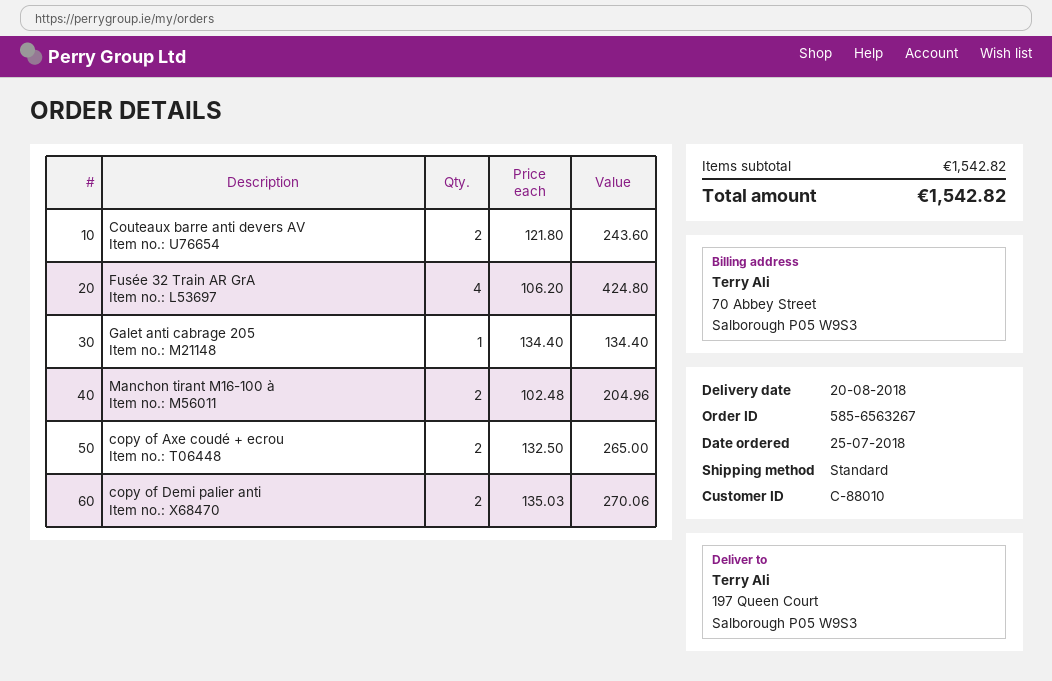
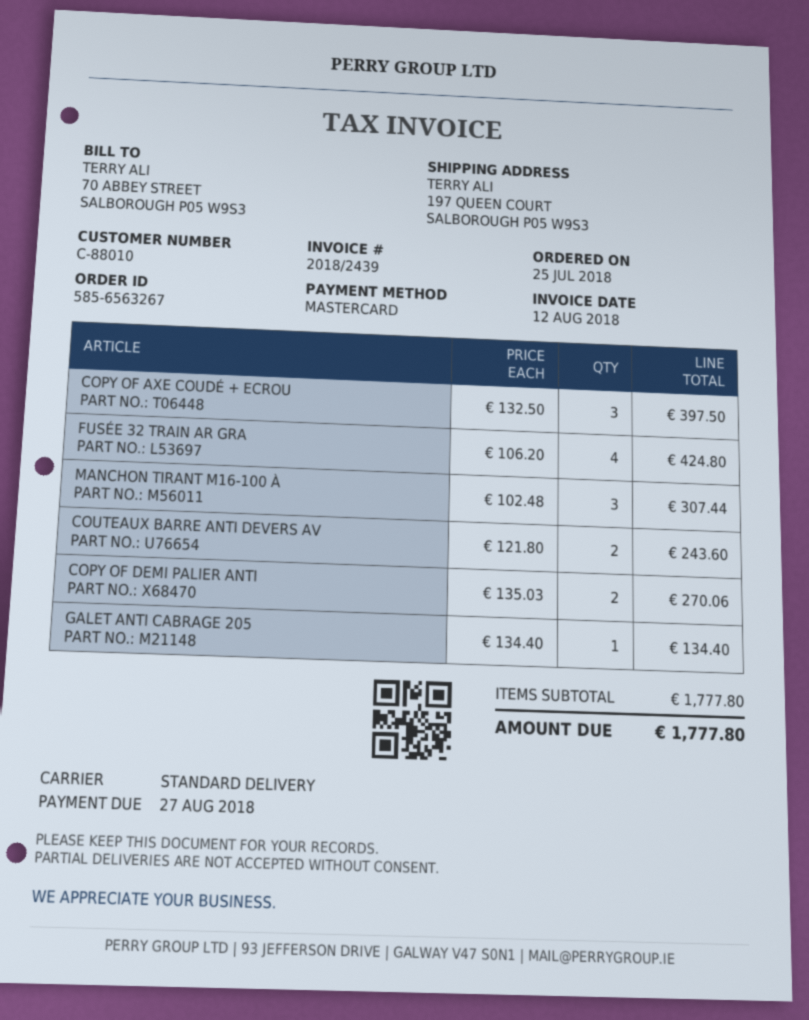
Manchon tirant M16-100 à: 2 x 102.48 = 204.96 -> 3 x 102.48 = 307.44
copy of Axe coudé + ecrou: 2 x 132.50 = 265.00 -> 3 x 132.50 = 397.50
subtotal: 1542.82 -> 1777.80
total: 1542.82 -> 1777.80

